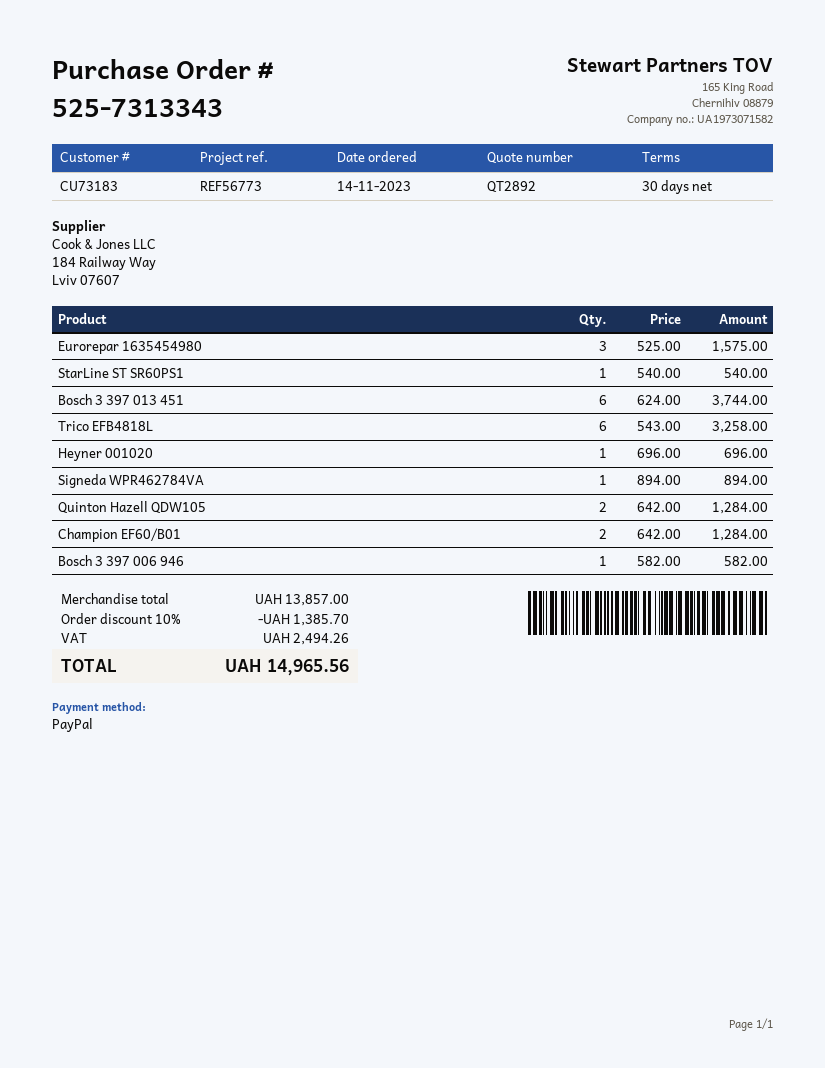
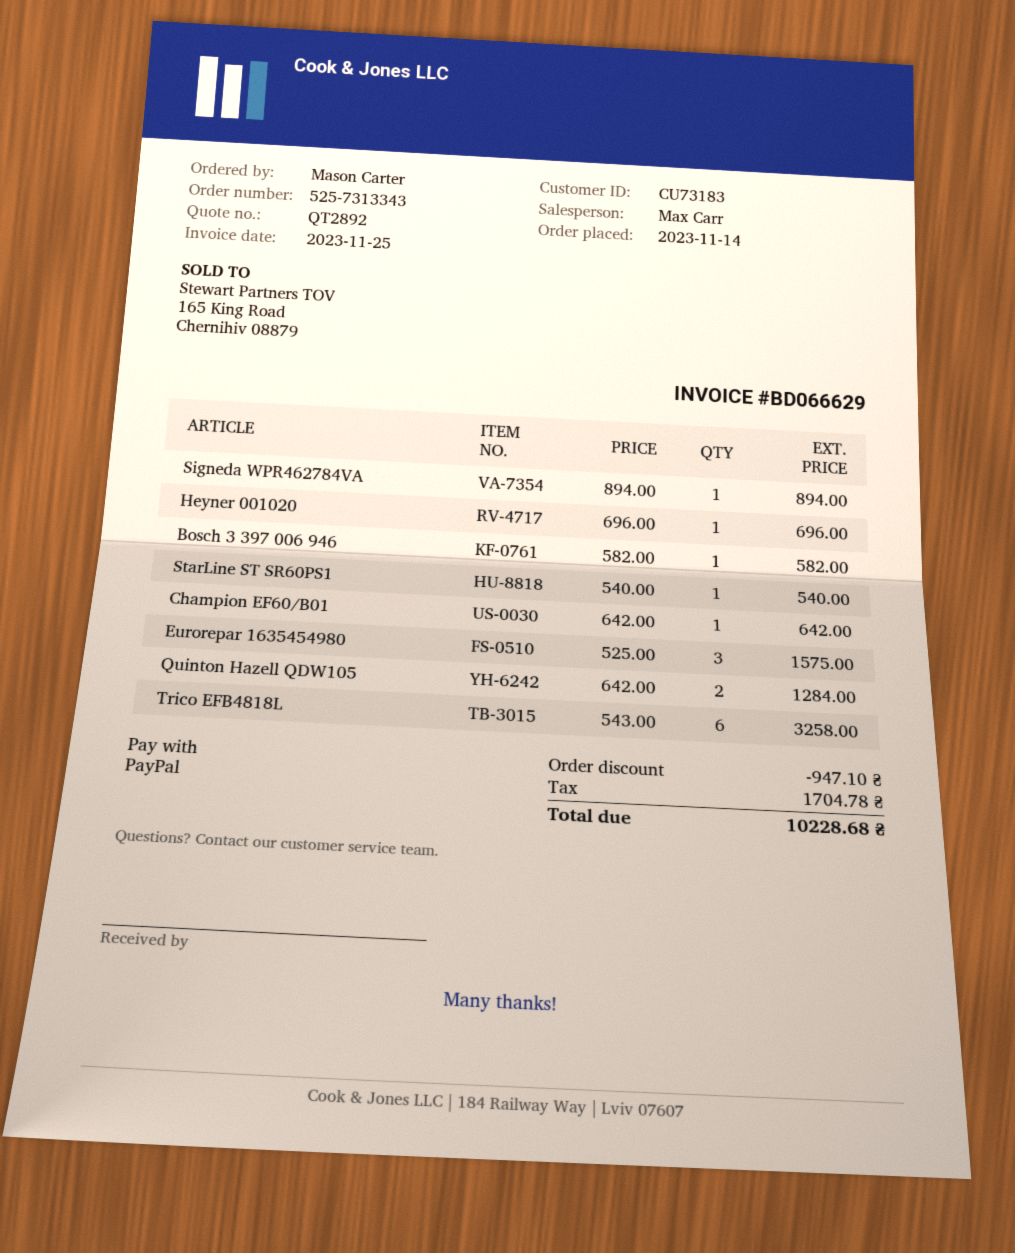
Bosch 3 397 013 451: 6 x 624.00 = 3744.00 -> none
Champion EF60/B01: 2 x 642.00 = 1284.00 -> 1 x 642.00 = 642.00
discount: 1385.70 -> 947.10
tax: 2494.26 -> 1704.78
total: 14965.56 -> 10228.68

